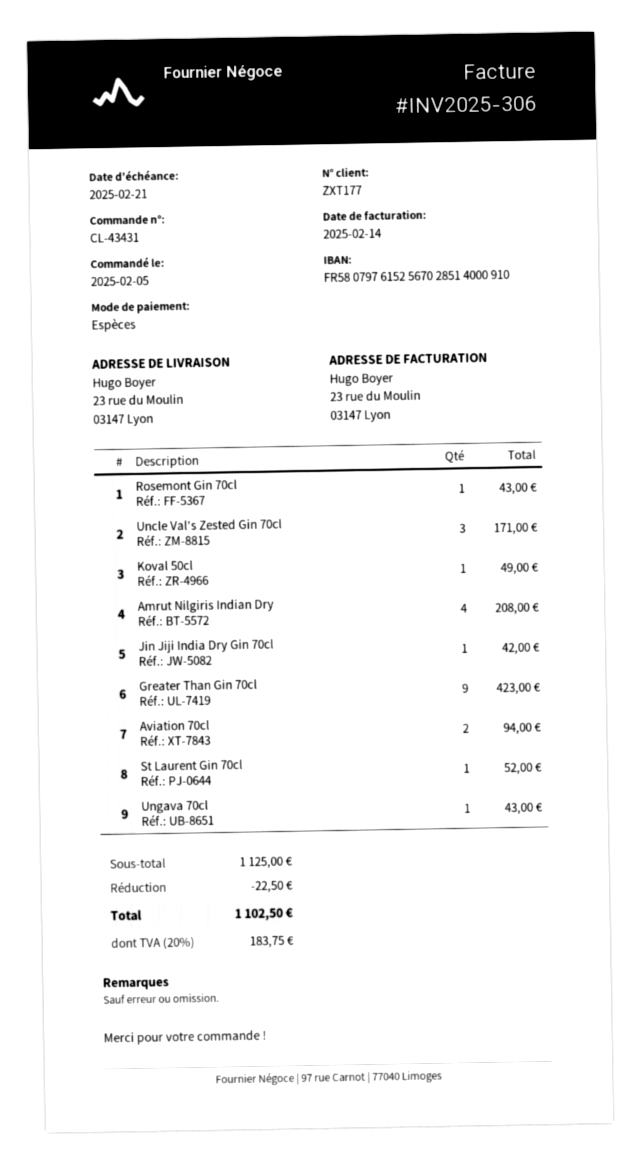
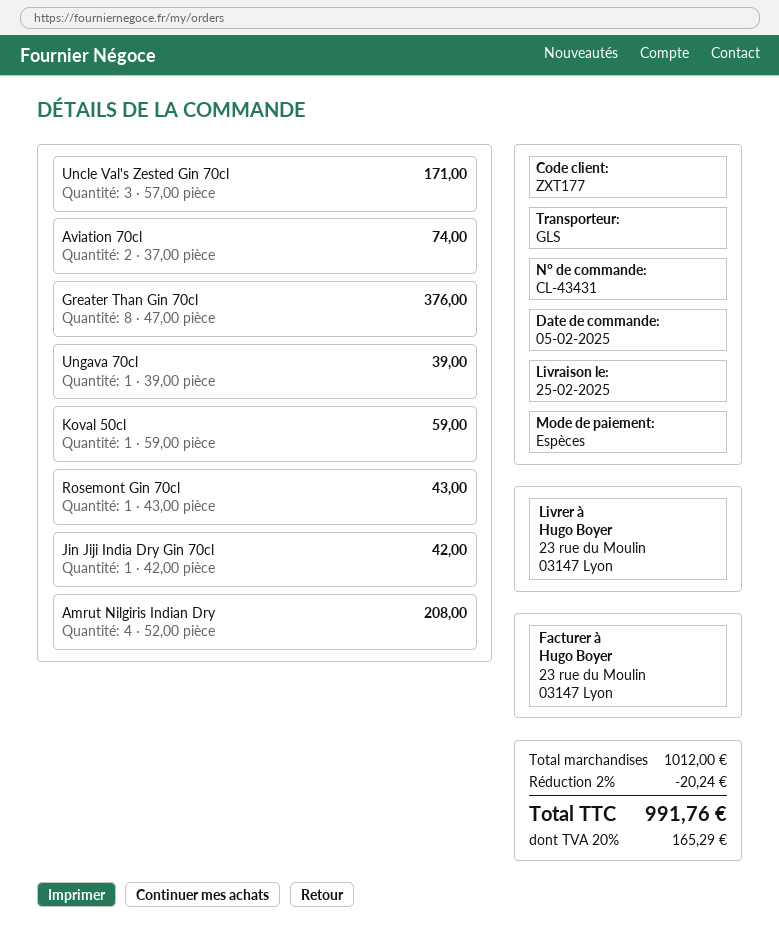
Koval 50cl: 1 for 49.00 -> 1 for 59.00
Greater Than Gin 70cl: 9 for 423.00 -> 8 for 376.00
Aviation 70cl: 2 for 94.00 -> 2 for 74.00
St Laurent Gin 70cl: 1 for 52.00 -> none
Ungava 70cl: 1 for 43.00 -> 1 for 39.00
subtotal: 1125.00 -> 1012.00
discount: 22.50 -> 20.24
tax: 20% = 183.75 -> 20% = 165.29
total: 1102.50 -> 991.76

